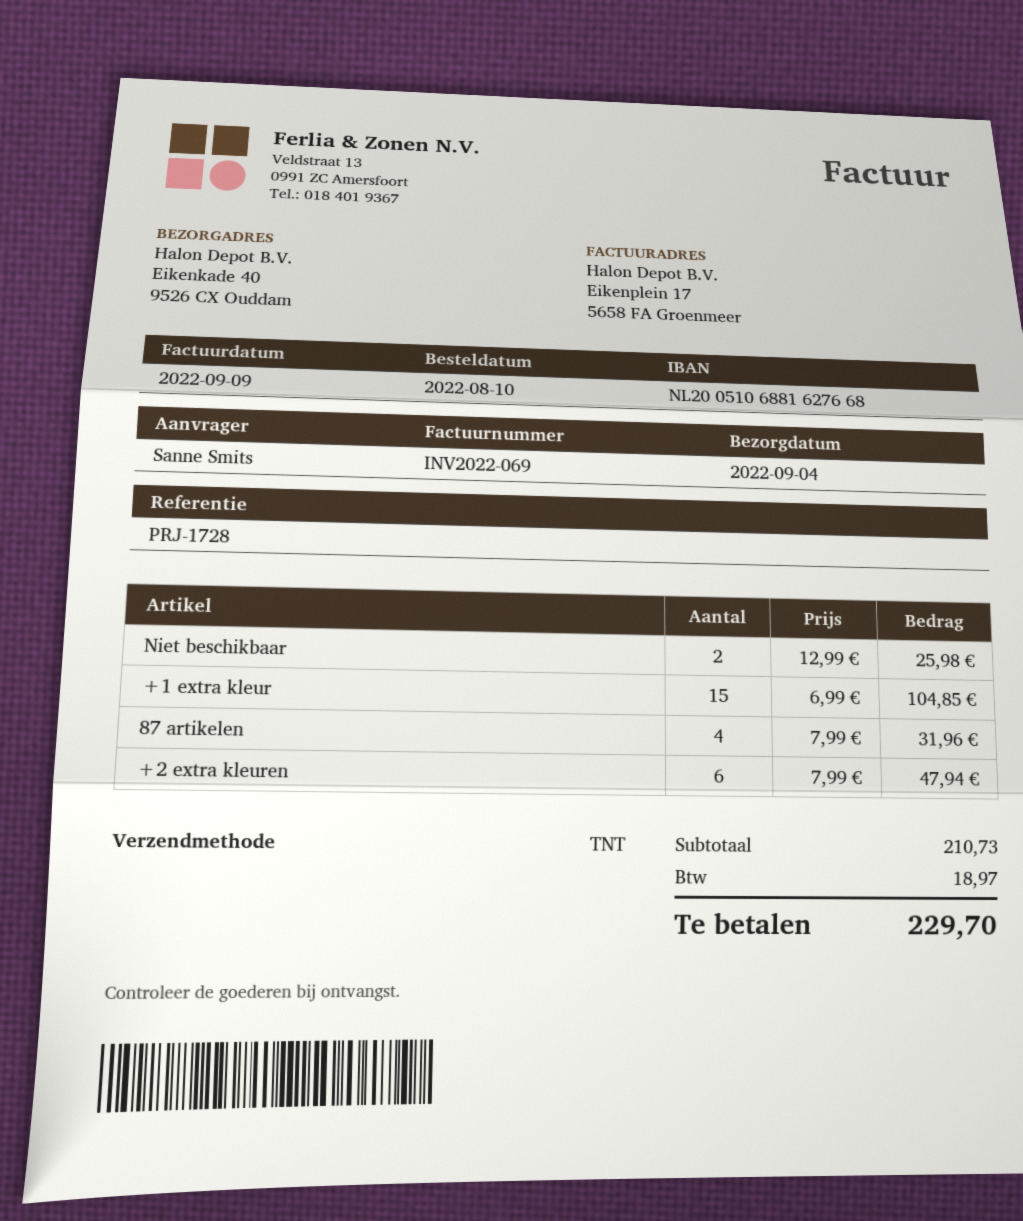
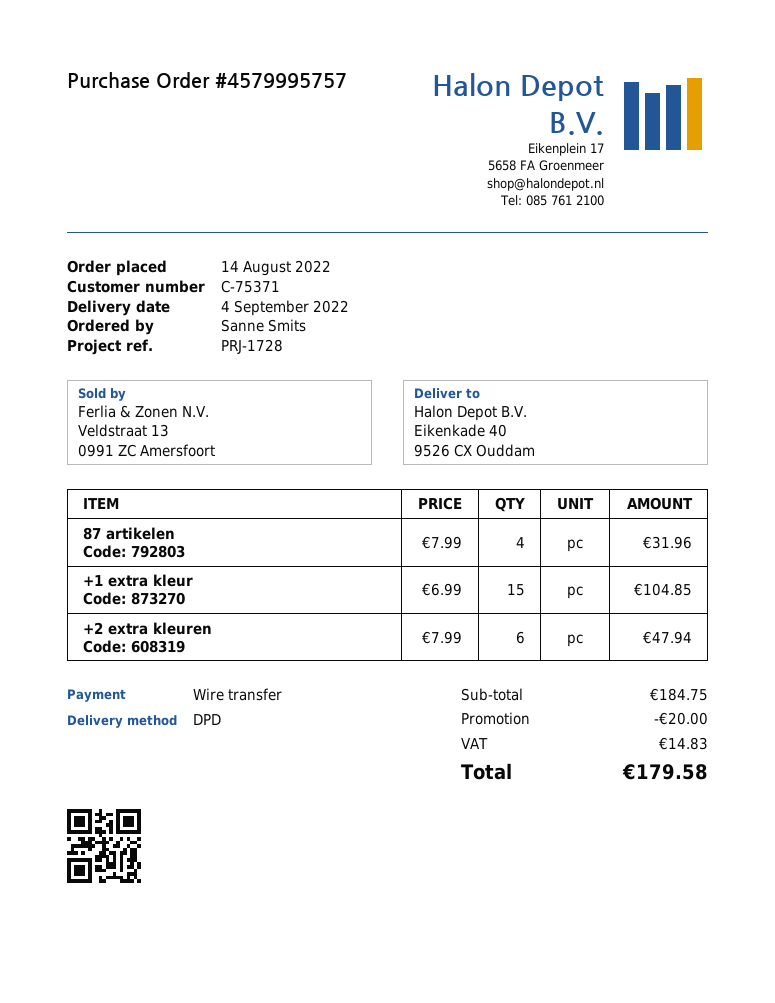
order date: 2022-08-10 -> 2022-08-14
shipping method: TNT -> DPD
Niet beschikbaar: 2 x 12.99 = 25.98 -> none
subtotal: 210.73 -> 184.75
discount: none -> 20.00
tax: 18.97 -> 14.83
total: 229.70 -> 179.58

